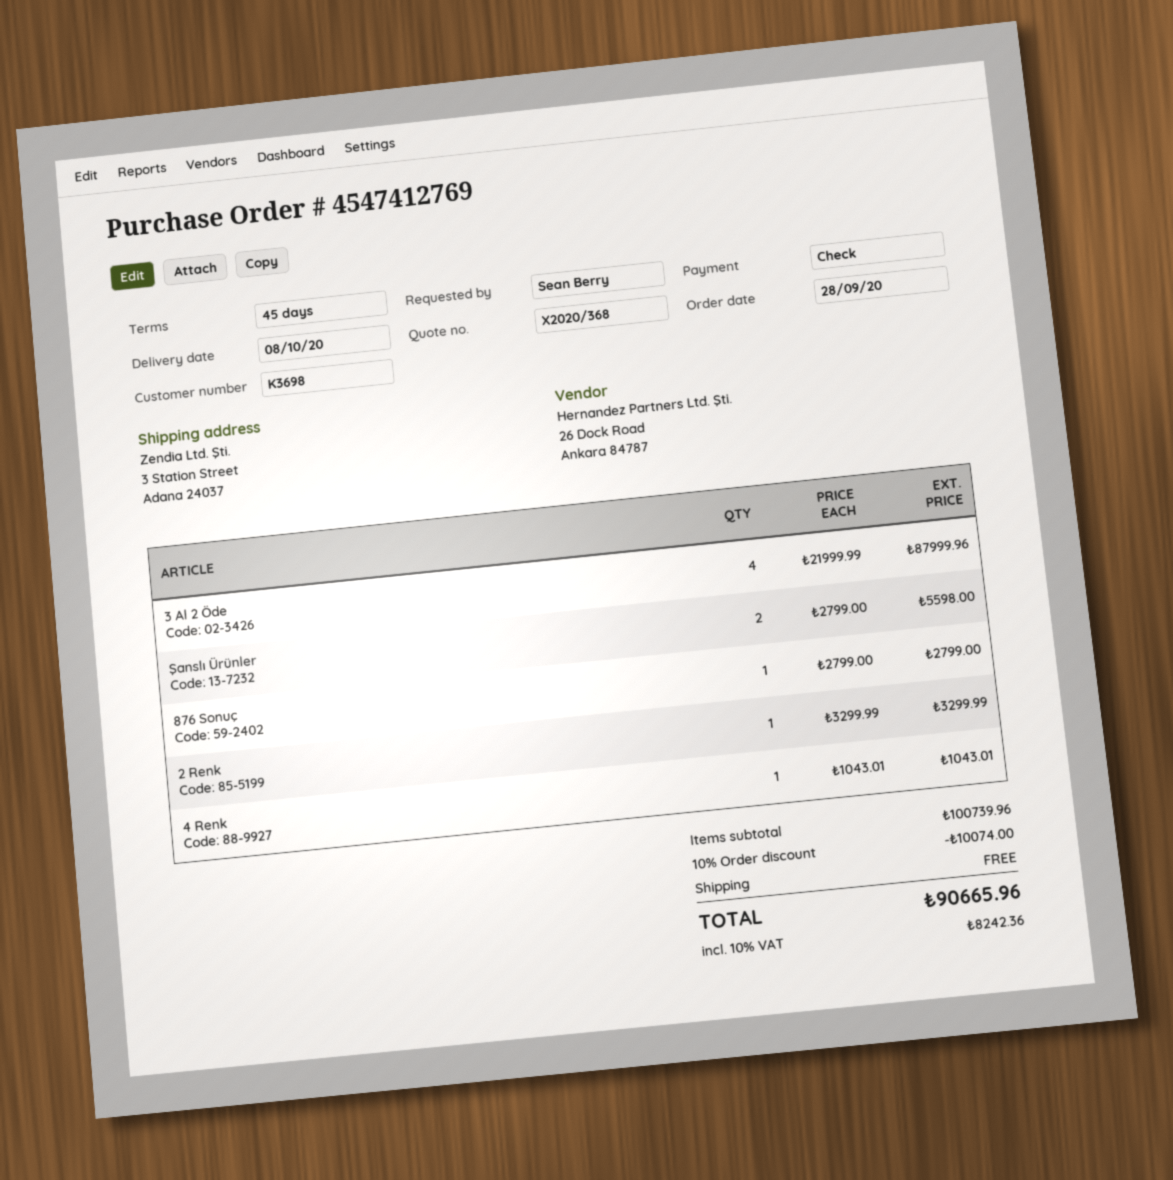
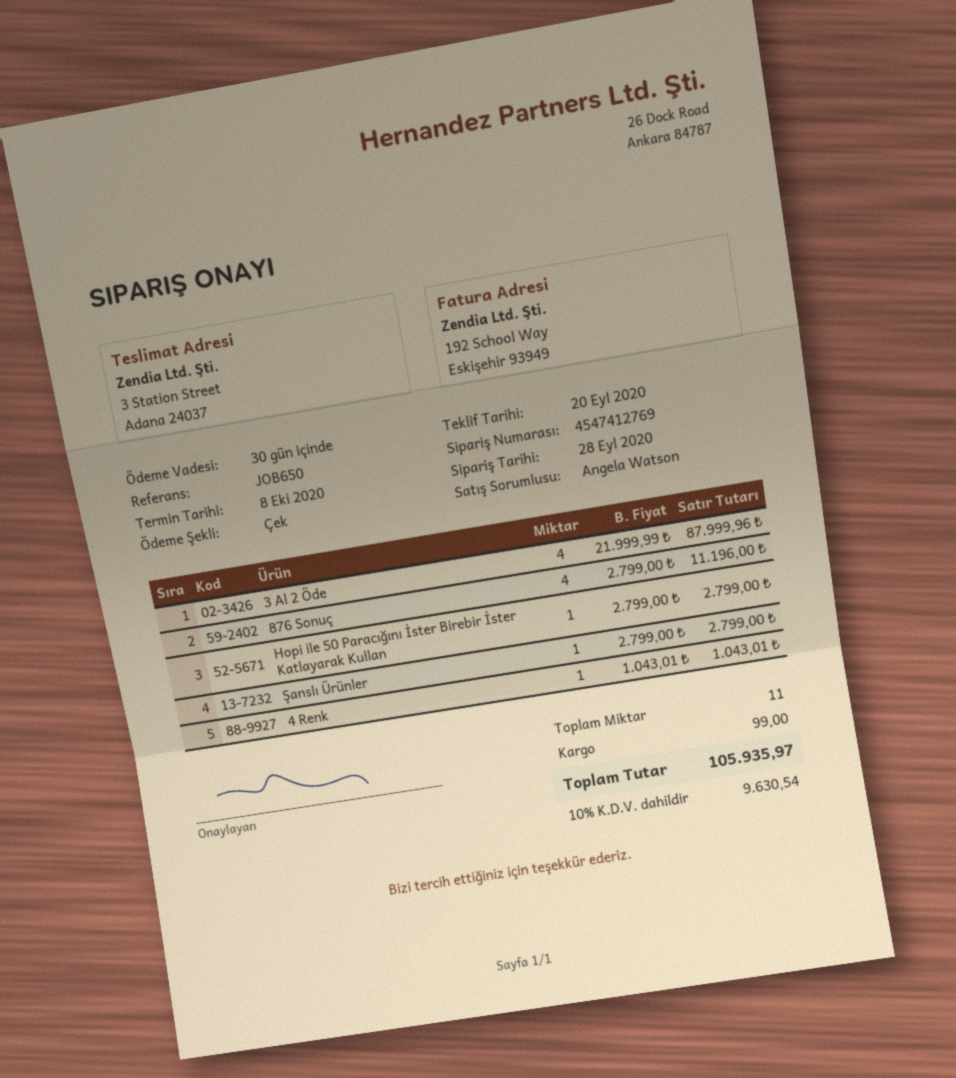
payment terms: 45 days -> 30 days
Şanslı Ürünler: 2 x 2799.00 = 5598.00 -> 1 x 2799.00 = 2799.00
876 Sonuç: 1 x 2799.00 = 2799.00 -> 4 x 2799.00 = 11196.00
2 Renk: 1 x 3299.99 = 3299.99 -> none
Hopi ile 50 Paracığını İster Birebir İster Katlayarak Kullan: none -> 1 x 2799.00 = 2799.00
discount: 10% = 10074.00 -> none
shipping: 0.00 -> 99.00
tax: 10% = 8242.36 -> 10% = 9630.54
total: 90665.96 -> 105935.97

